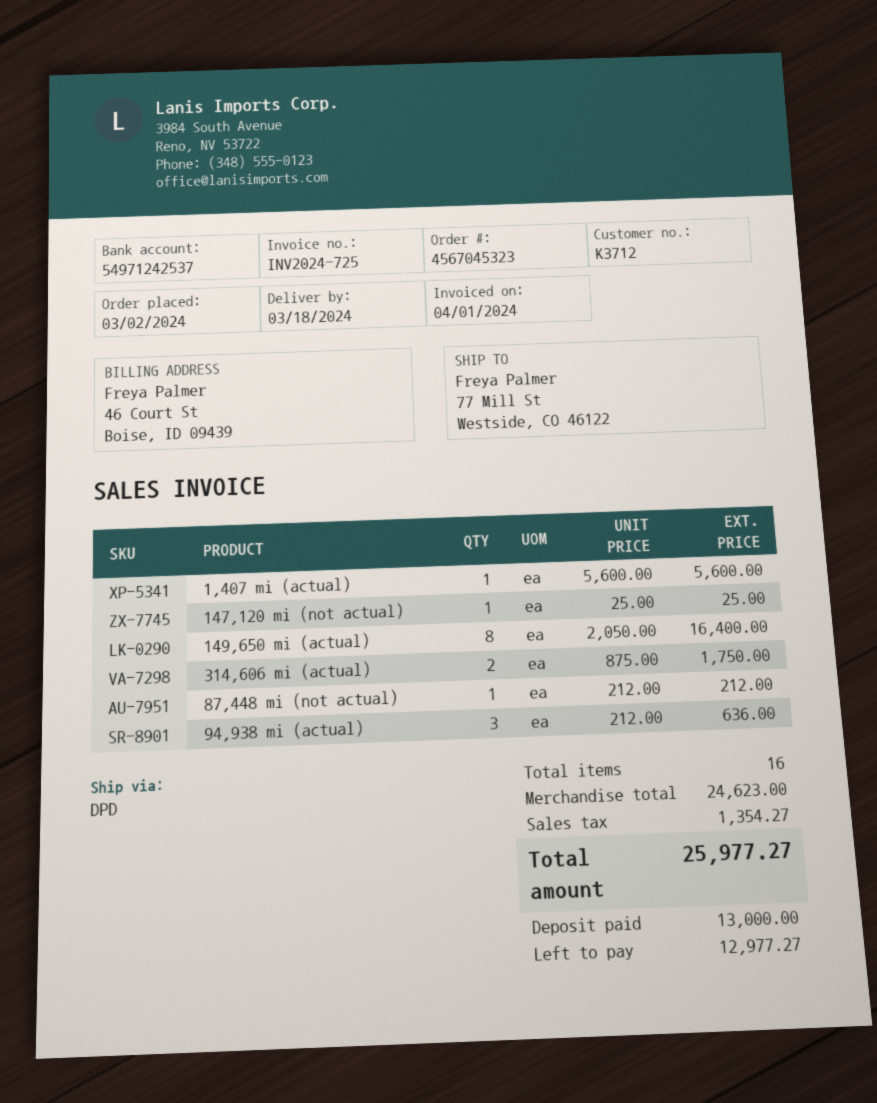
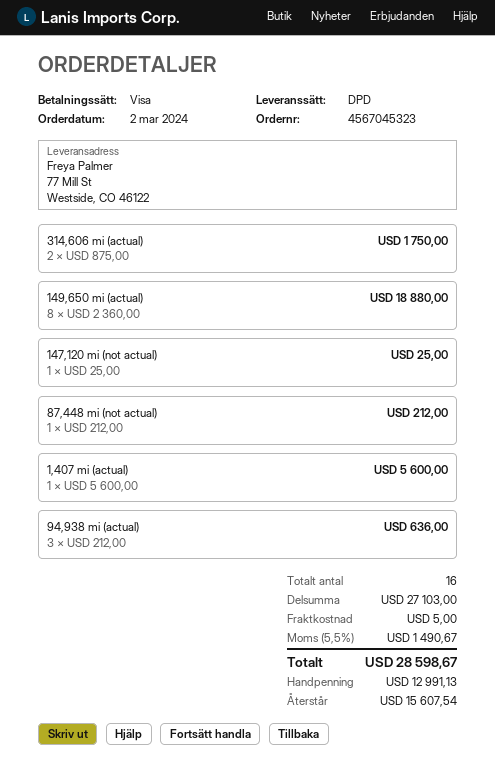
149,650 mi (actual): 8 x 2050.00 = 16400.00 -> 8 x 2360.00 = 18880.00
subtotal: 24623.00 -> 27103.00
shipping: none -> 5.00
tax: 1354.27 -> 1490.67
total: 25977.27 -> 28598.67
deposit: 13000.00 -> 12991.13
balance: 12977.27 -> 15607.54

